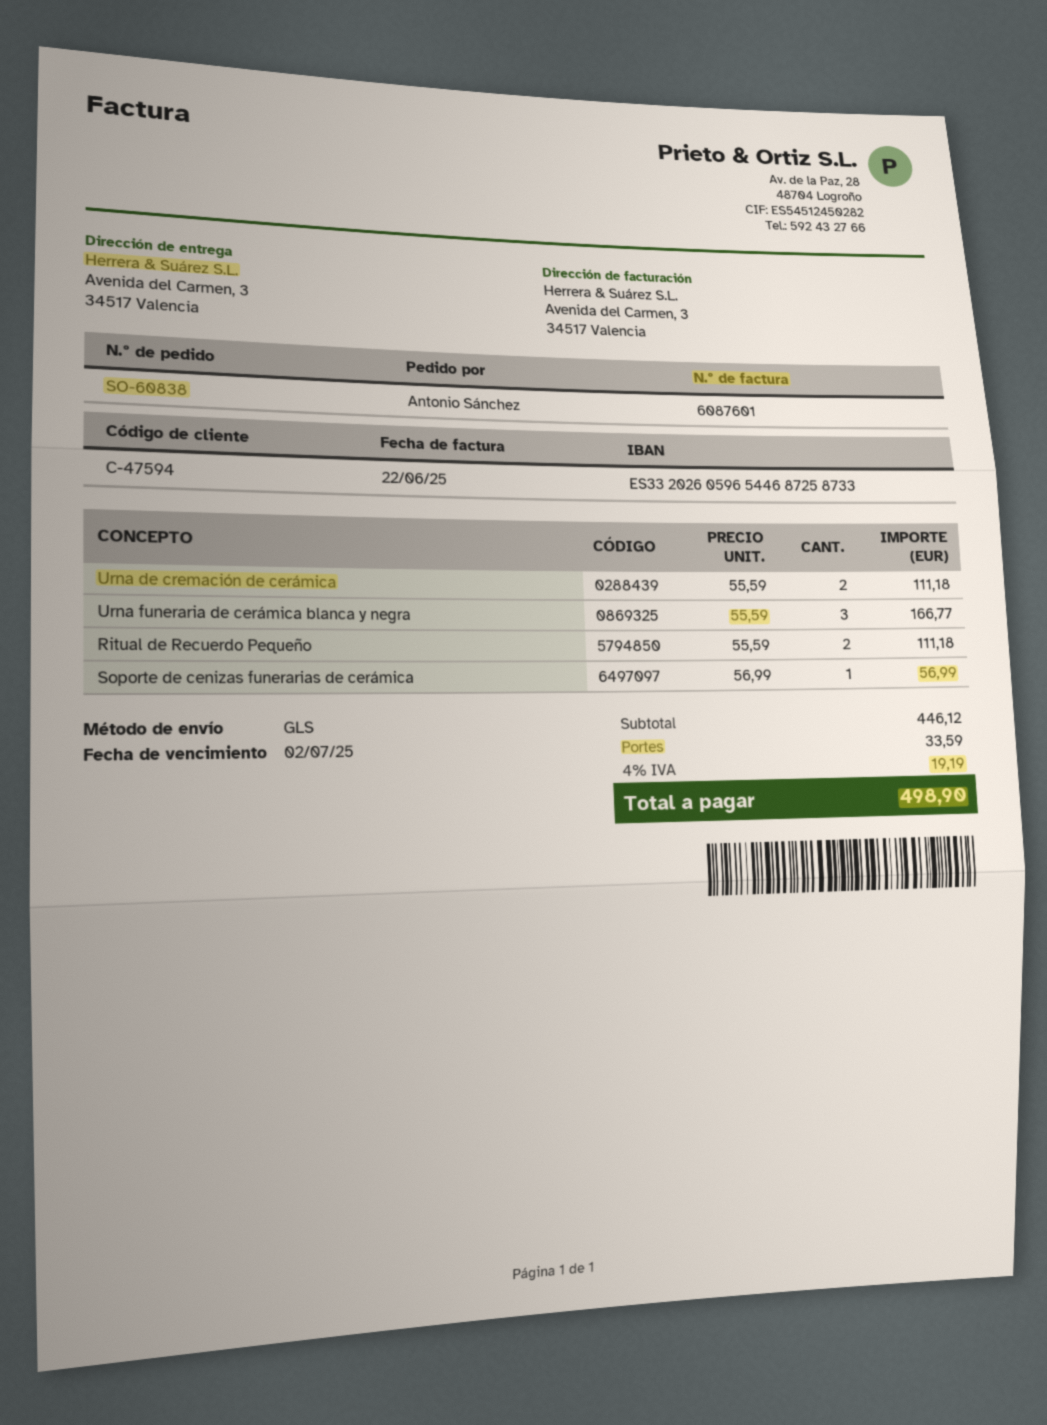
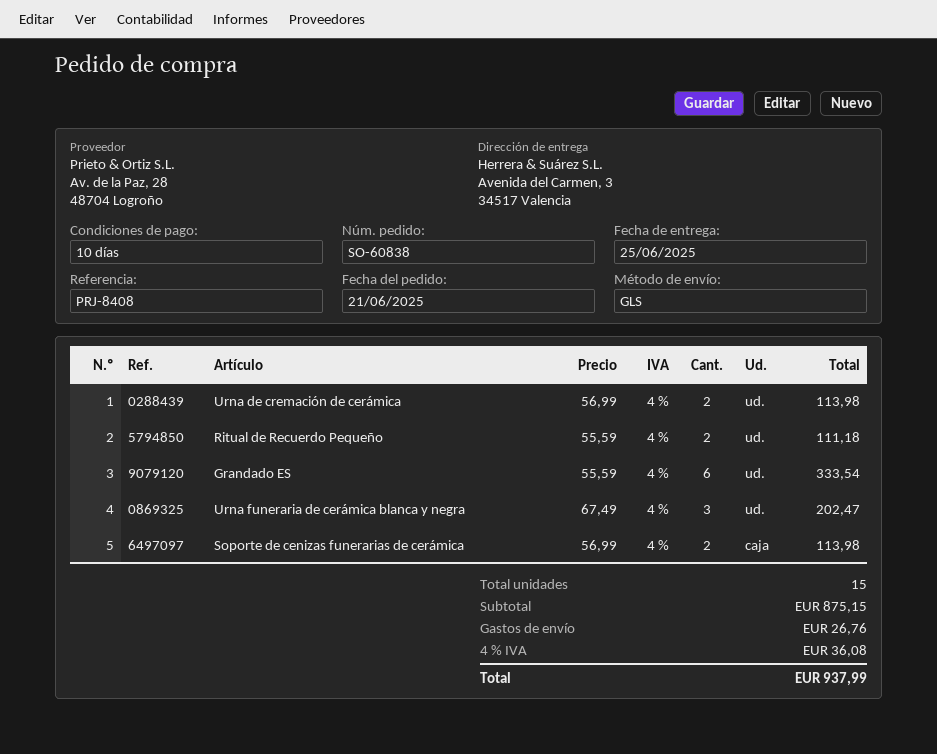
Urna de cremación de cerámica: 2 x 55.59 = 111.18 -> 2 x 56.99 = 113.98
Urna funeraria de cerámica blanca y negra: 3 x 55.59 = 166.77 -> 3 x 67.49 = 202.47
Soporte de cenizas funerarias de cerámica: 1 x 56.99 = 56.99 -> 2 x 56.99 = 113.98
Grandado ES: none -> 6 x 55.59 = 333.54
subtotal: 446.12 -> 875.15
shipping: 33.59 -> 26.76
tax: 4% = 19.19 -> 4% = 36.08
total: 498.90 -> 937.99

